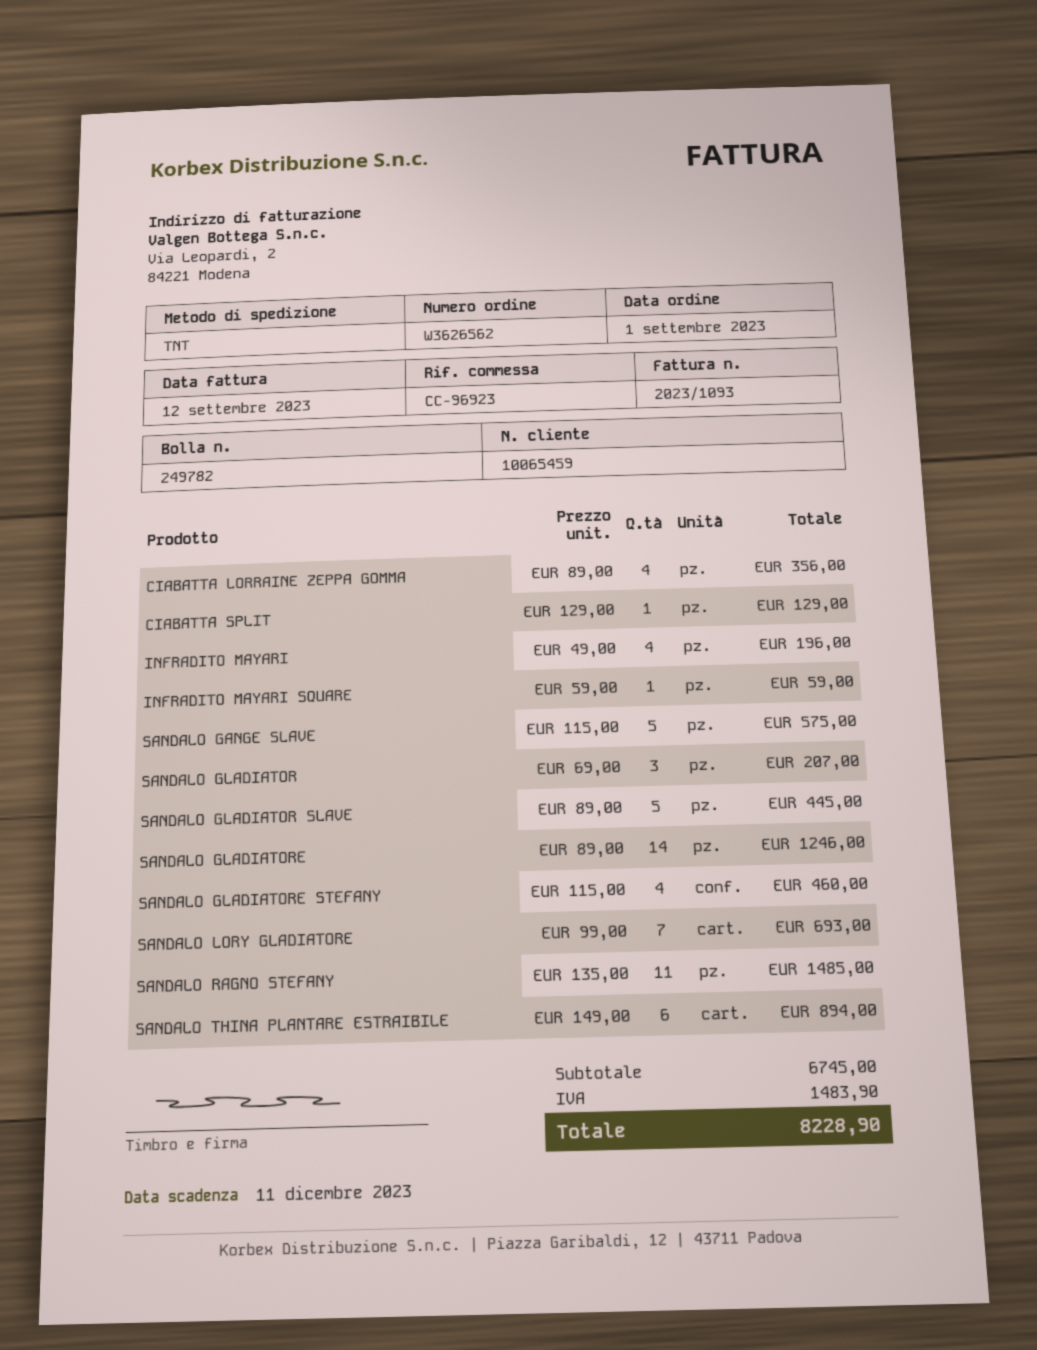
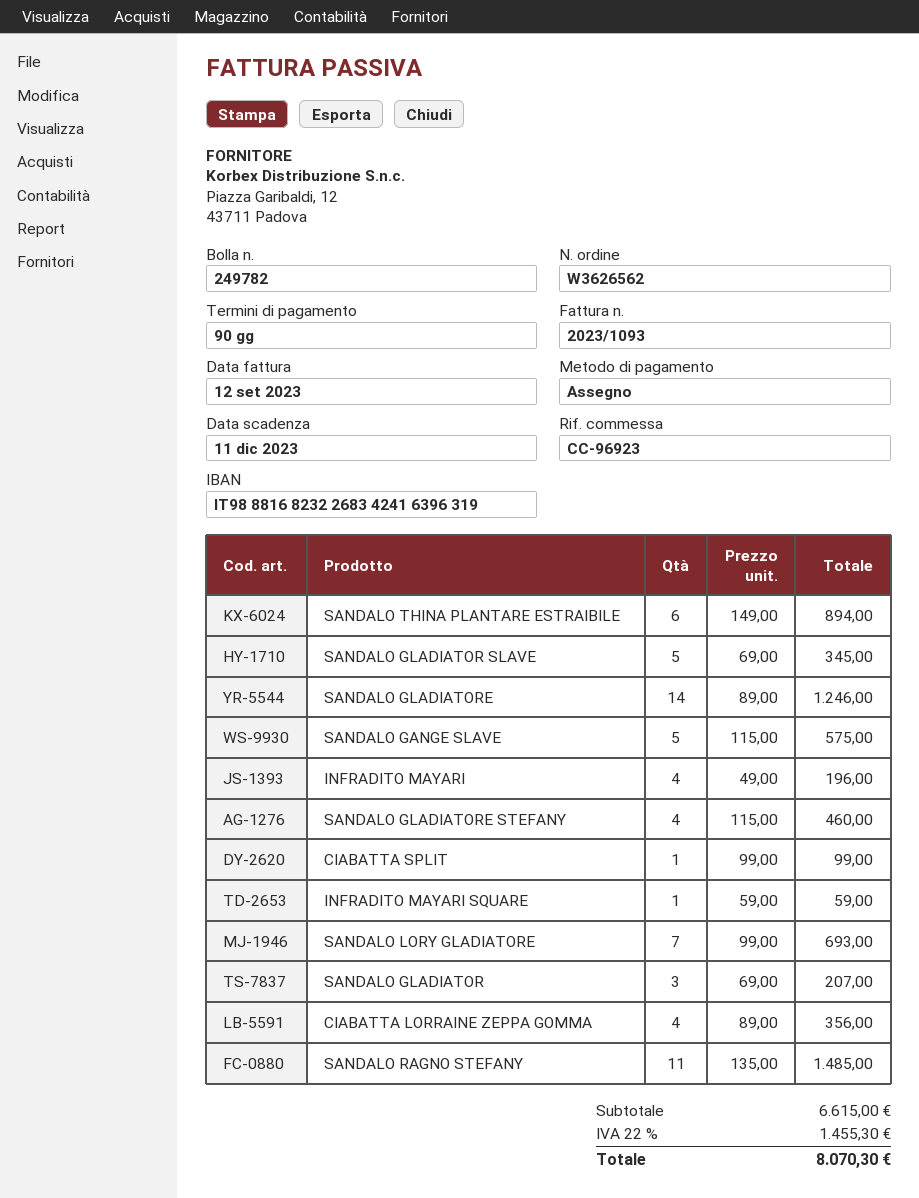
CIABATTA SPLIT: 1 x 129.00 = 129.00 -> 1 x 99.00 = 99.00
SANDALO GLADIATOR SLAVE: 5 x 89.00 = 445.00 -> 5 x 69.00 = 345.00
subtotal: 6745.00 -> 6615.00
tax: 1483.90 -> 1455.30
total: 8228.90 -> 8070.30

